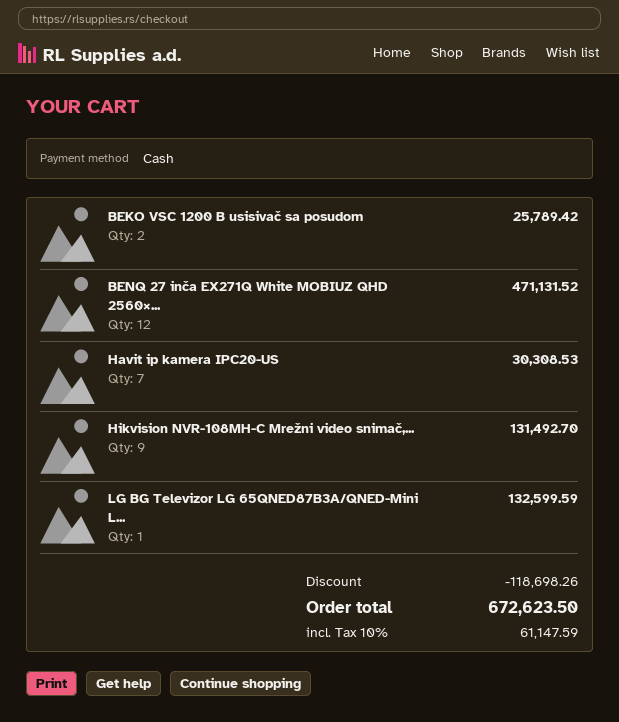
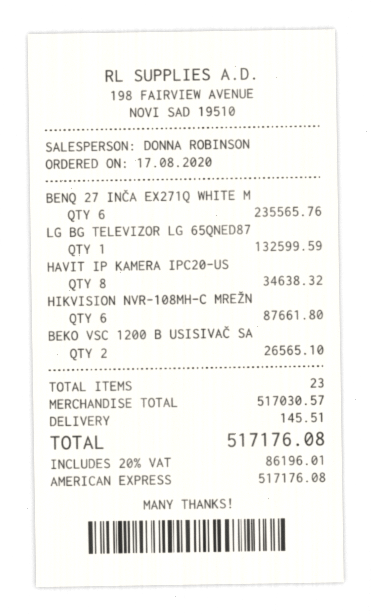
payment method: cash -> American Express
BEKO VSC 1200 B usisivač sa posudom: 2 for 25789.42 -> 2 for 26565.10
BENQ 27 inča EX271Q White MOBIUZ QHD 2560×...: 12 for 471131.52 -> 6 for 235565.76
Havit ip kamera IPC20-US: 7 for 30308.53 -> 8 for 34638.32
Hikvision NVR-108MH-C Mrežni video snimač,...: 9 for 131492.70 -> 6 for 87661.80
discount: 118698.26 -> none
shipping: none -> 145.51
tax: 10% = 61147.59 -> 20% = 86196.01
total: 672623.50 -> 517176.08

